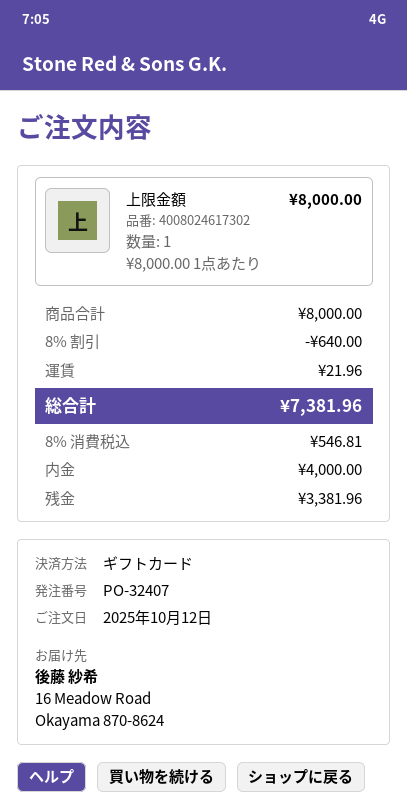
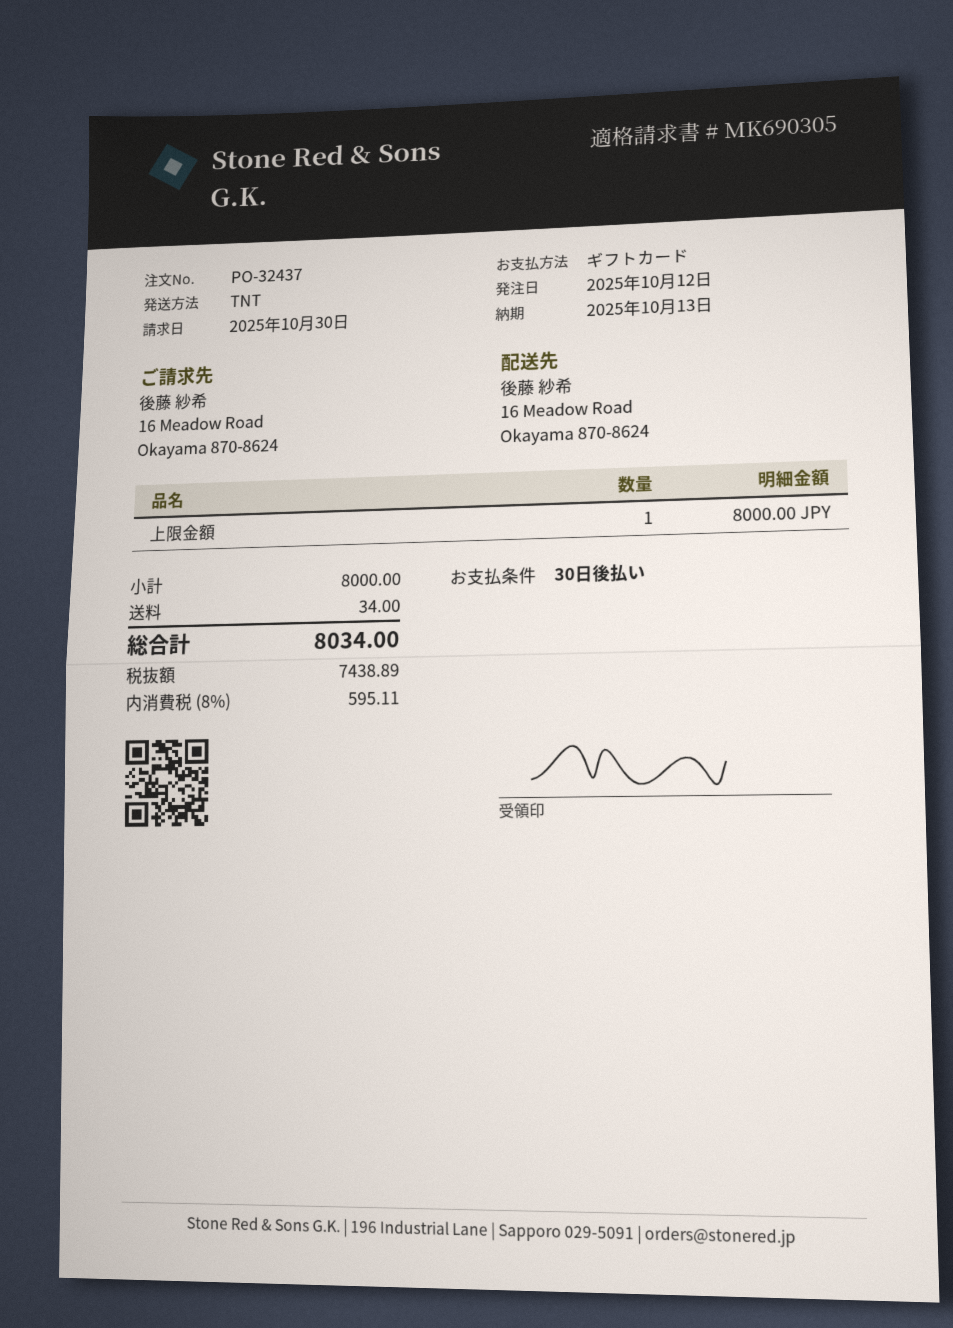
order number: PO-32407 -> PO-32437
discount: 8% = 640.00 -> none
shipping: 21.96 -> 34.00
tax: 8% = 546.81 -> 8% = 595.11
total: 7381.96 -> 8034.00

